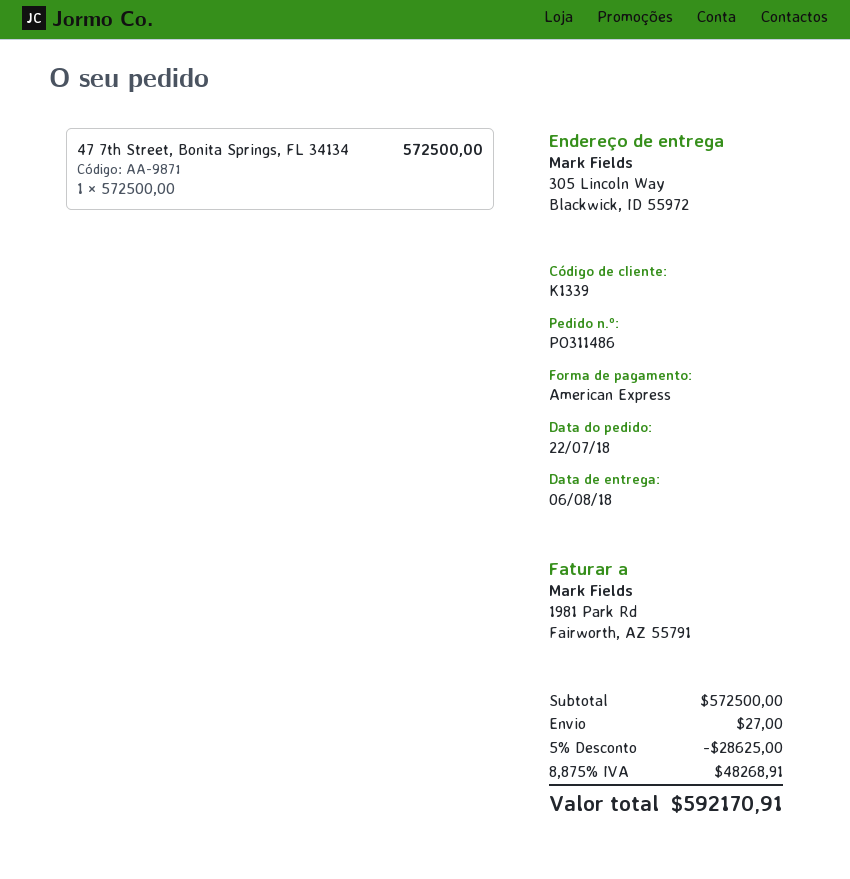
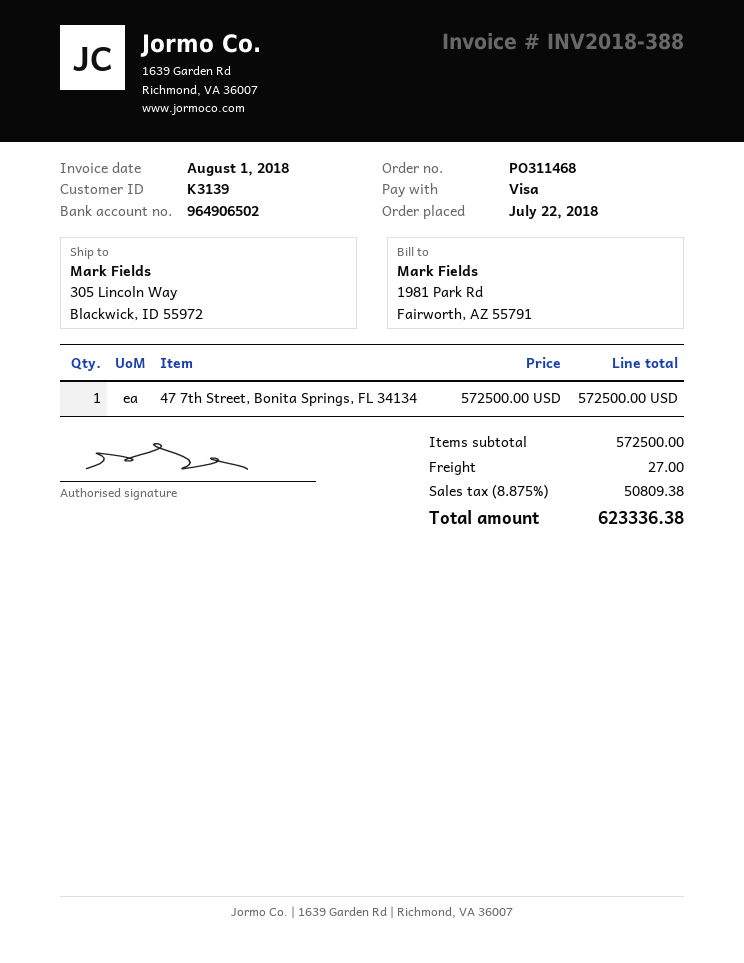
order number: PO311486 -> PO311468
customer number: K1339 -> K3139
payment method: American Express -> Visa
discount: 5% = 28625.00 -> none
tax: 8.875% = 48268.91 -> 8.875% = 50809.38
total: 592170.91 -> 623336.38

